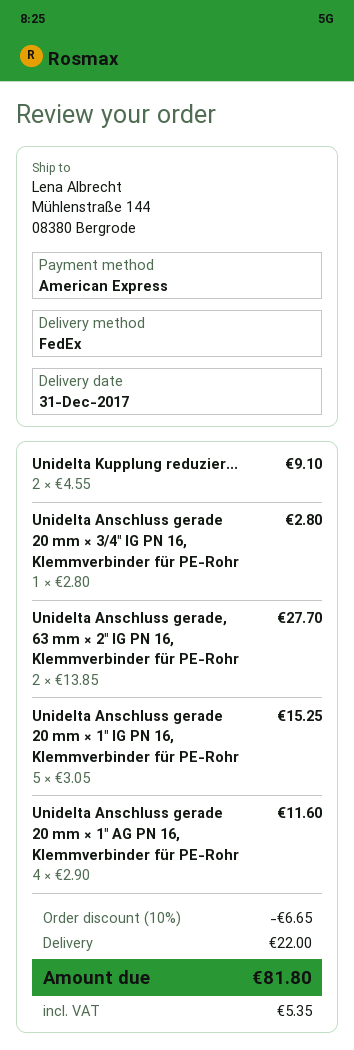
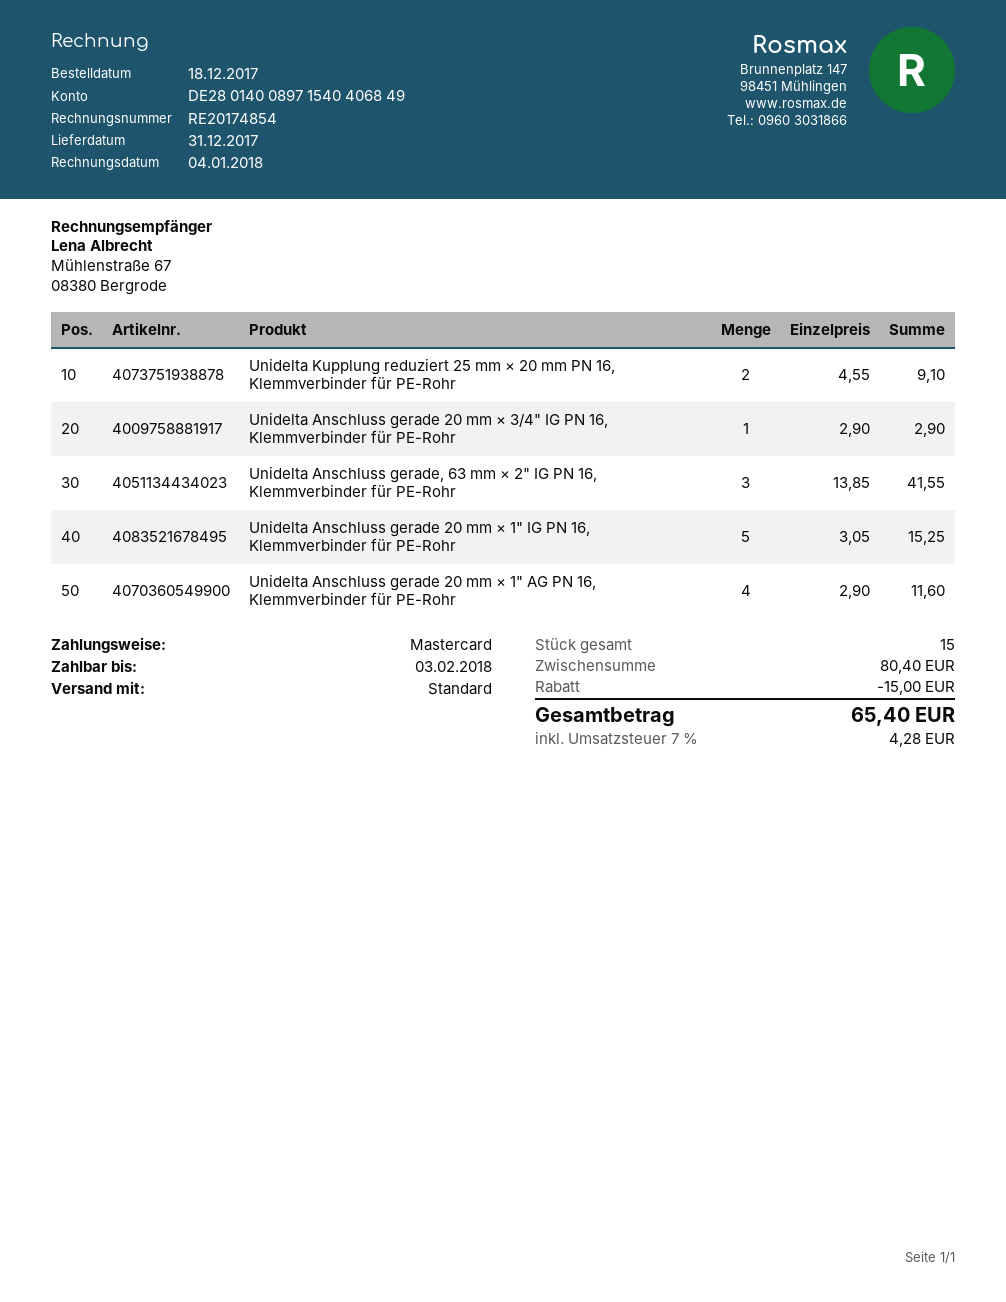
payment method: American Express -> Mastercard
shipping method: FedEx -> standard
Unidelta Anschluss gerade 20 mm × 3/4" IG PN 16, Klemmverbinder für PE-Rohr: 1 x 2.80 = 2.80 -> 1 x 2.90 = 2.90
Unidelta Anschluss gerade, 63 mm × 2" IG PN 16, Klemmverbinder für PE-Rohr: 2 x 13.85 = 27.70 -> 3 x 13.85 = 41.55
discount: 6.65 -> 15.00
shipping: 22.00 -> none
tax: 5.35 -> 4.28
total: 81.80 -> 65.40

